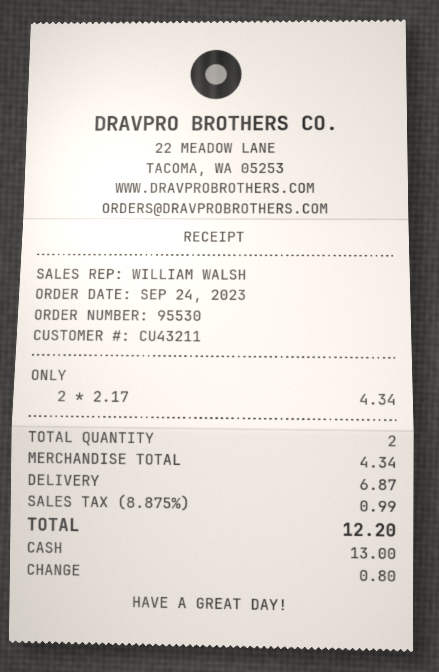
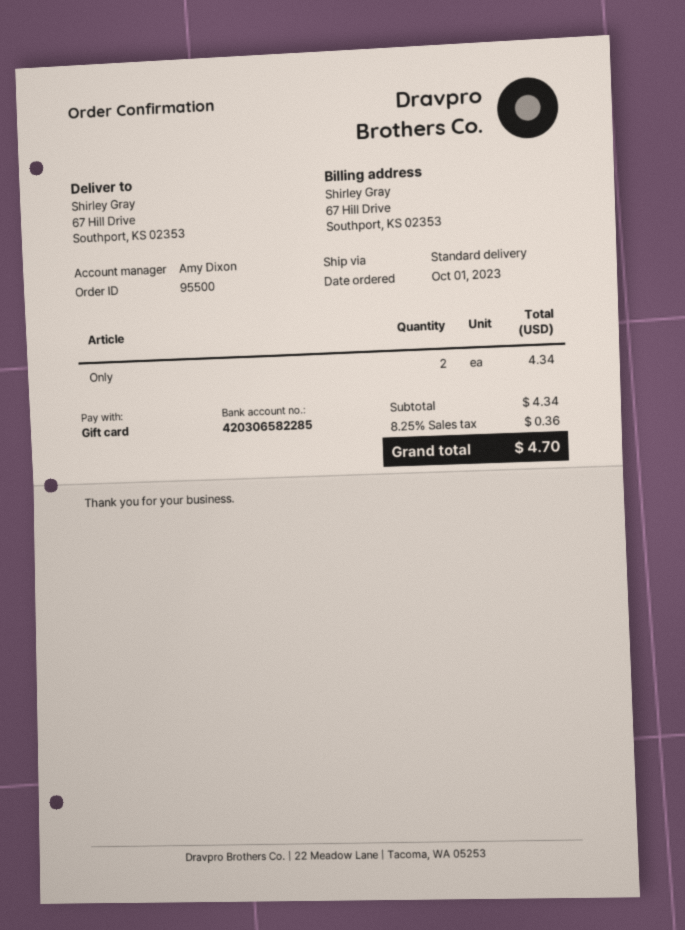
order number: 95530 -> 95500
order date: 2023-09-24 -> 2023-10-01
sales rep: WILLIAM WALSH -> Amy Dixon
payment method: cash -> gift card
shipping: 6.87 -> none
tax: 8.875% = 0.99 -> 8.25% = 0.36
total: 12.20 -> 4.70

